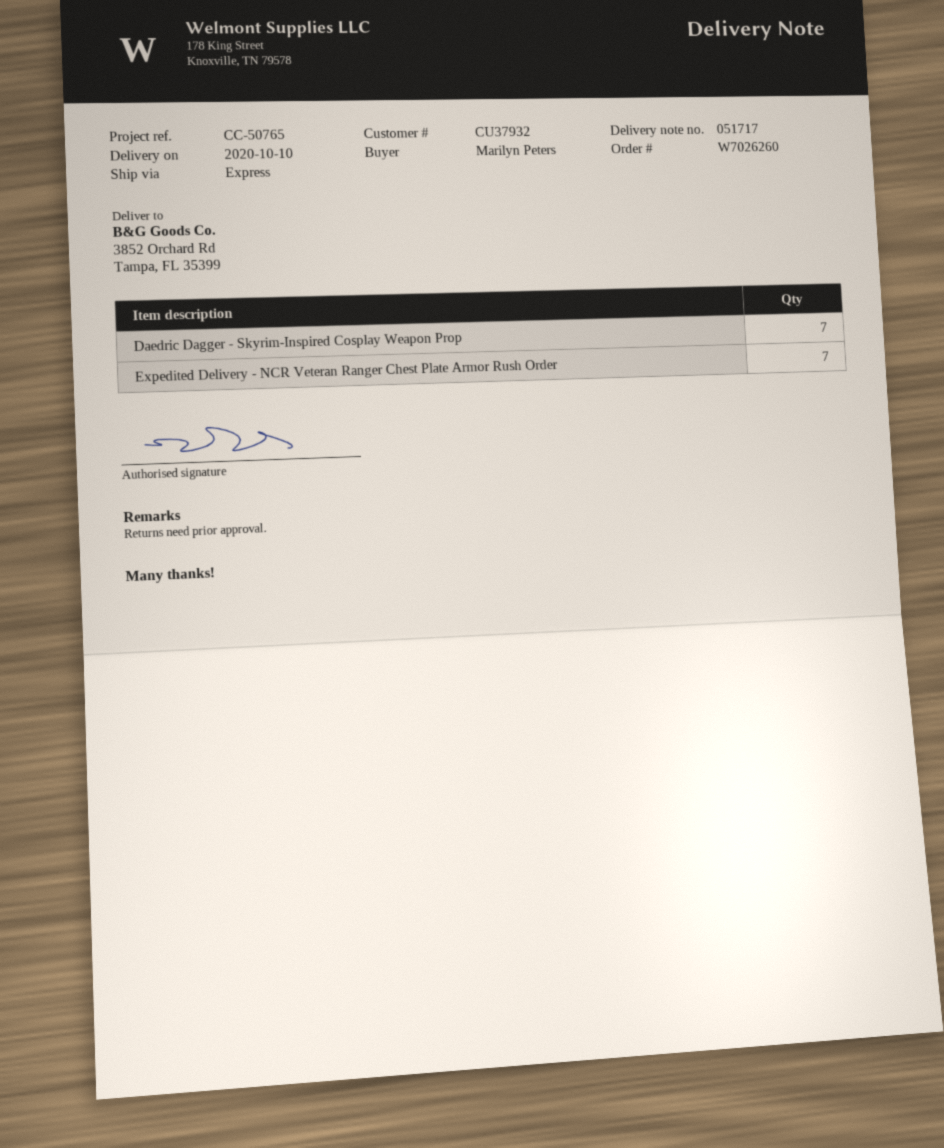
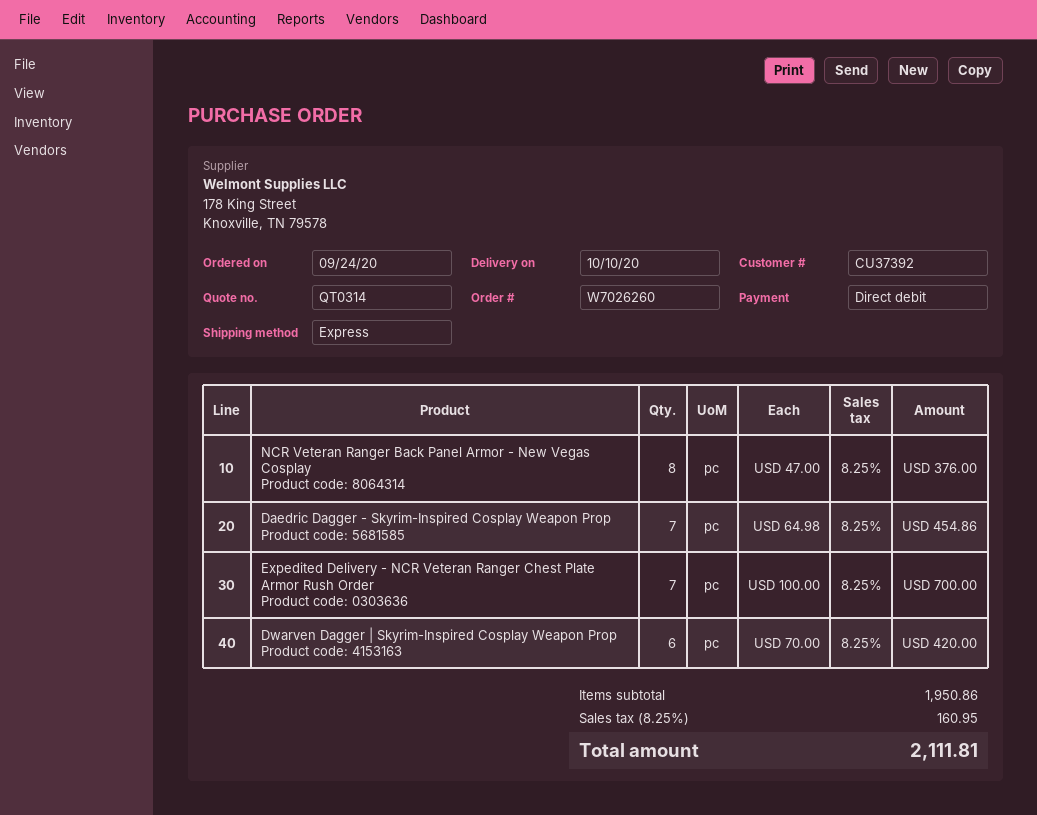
customer number: CU37932 -> CU37392
NCR Veteran Ranger Back Panel Armor - New Vegas Cosplay: none -> 8
Dwarven Dagger | Skyrim-Inspired Cosplay Weapon Prop: none -> 6

